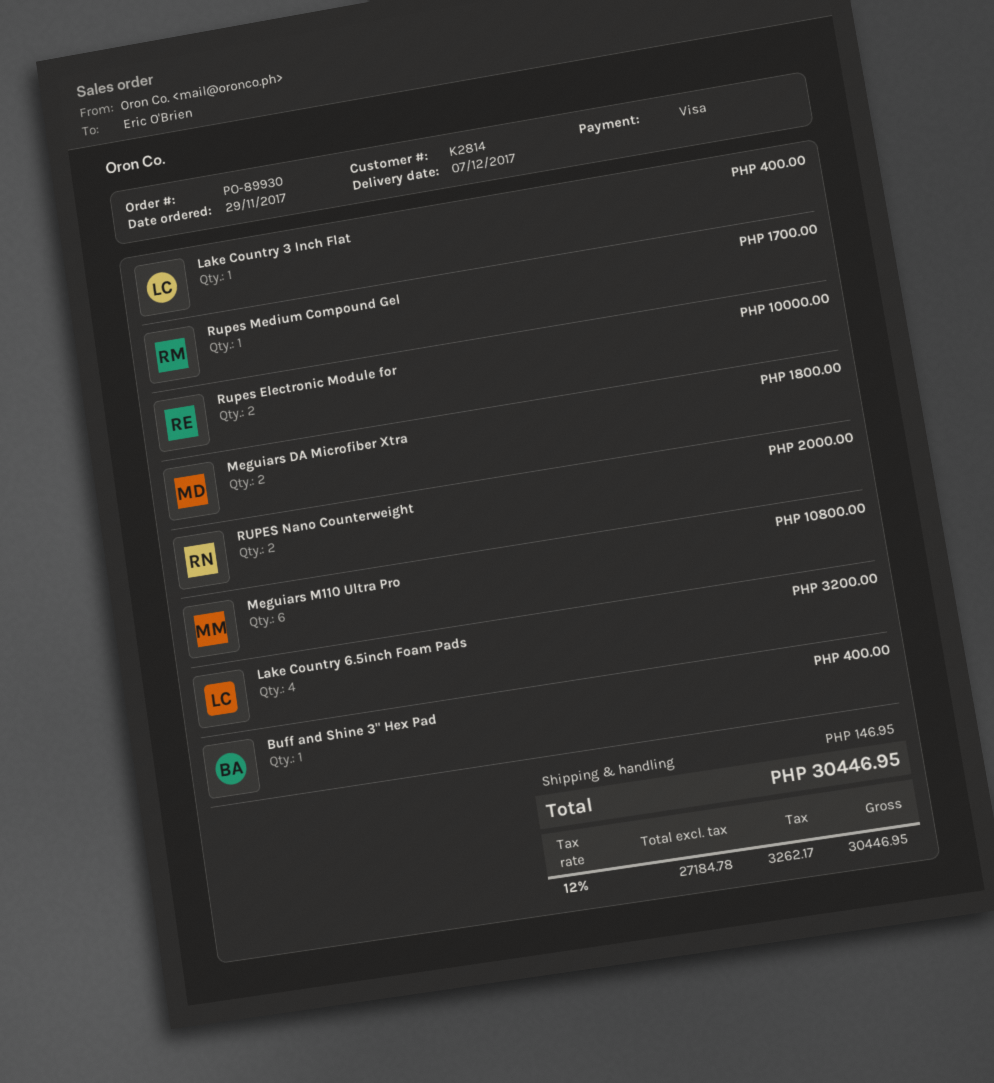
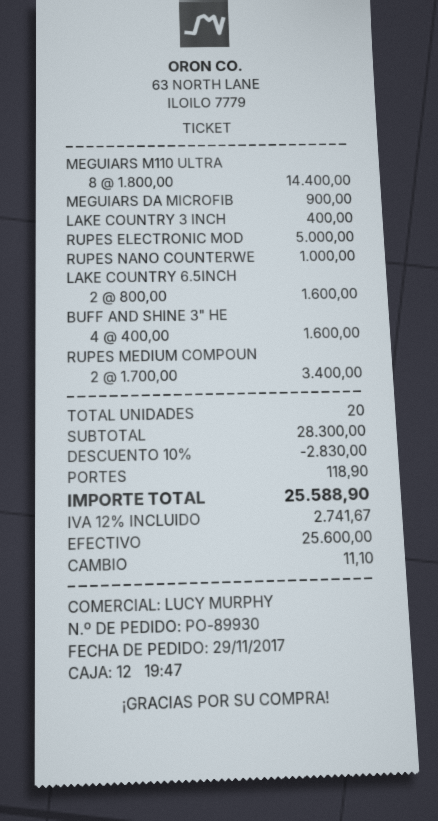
payment method: Visa -> cash
Rupes Medium Compound Gel: 1 for 1700.00 -> 2 for 3400.00
Rupes Electronic Module for: 2 for 10000.00 -> 1 for 5000.00
Meguiars DA Microfiber Xtra: 2 for 1800.00 -> 1 for 900.00
RUPES Nano Counterweight: 2 for 2000.00 -> 1 for 1000.00
Meguiars M110 Ultra Pro: 6 for 10800.00 -> 8 for 14400.00
Lake Country 6.5inch Foam Pads: 4 for 3200.00 -> 2 for 1600.00
Buff and Shine 3" Hex Pad: 1 for 400.00 -> 4 for 1600.00
discount: none -> 10% = 2830.00
shipping: 146.95 -> 118.90
tax: 12% = 3262.17 -> 12% = 2741.67
total: 30446.95 -> 25588.90

